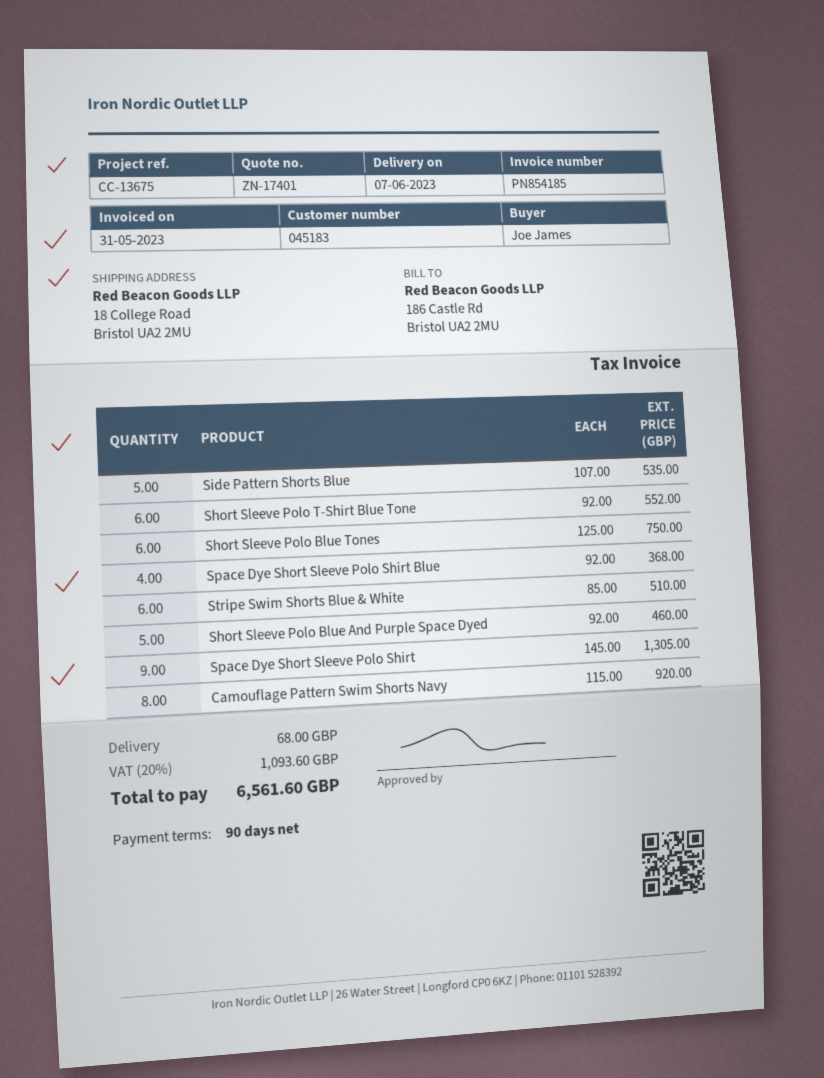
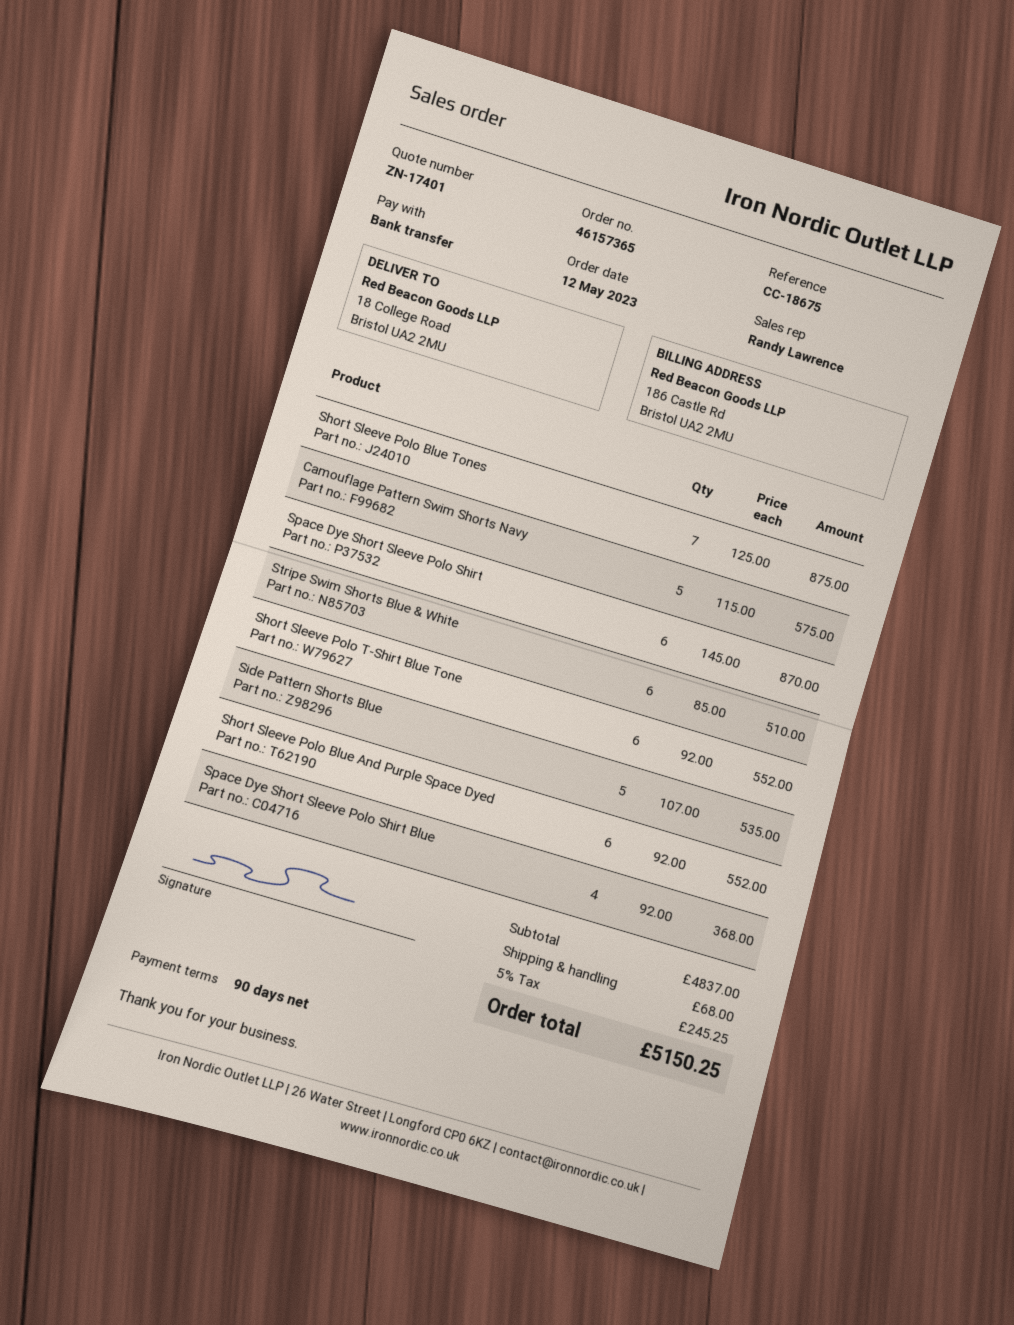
reference: CC-13675 -> CC-18675
Short Sleeve Polo Blue Tones: 6 x 125.00 = 750.00 -> 7 x 125.00 = 875.00
Short Sleeve Polo Blue And Purple Space Dyed: 5 x 92.00 = 460.00 -> 6 x 92.00 = 552.00
Space Dye Short Sleeve Polo Shirt: 9 x 145.00 = 1305.00 -> 6 x 145.00 = 870.00
Camouflage Pattern Swim Shorts Navy: 8 x 115.00 = 920.00 -> 5 x 115.00 = 575.00
tax: 20% = 1093.60 -> 5% = 245.25
total: 6561.60 -> 5150.25

